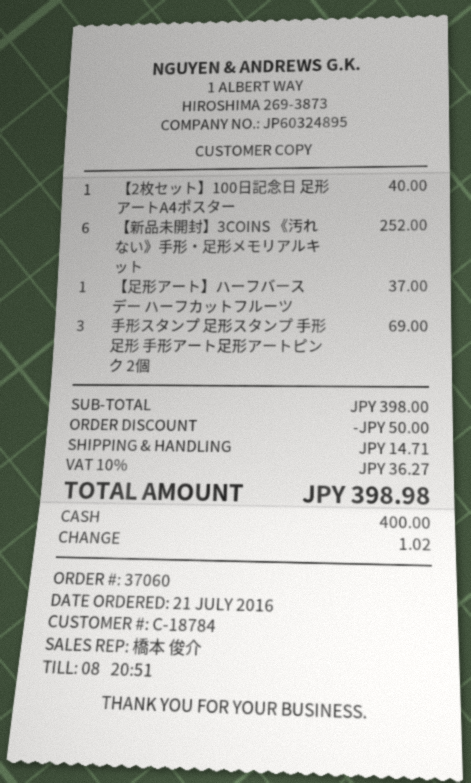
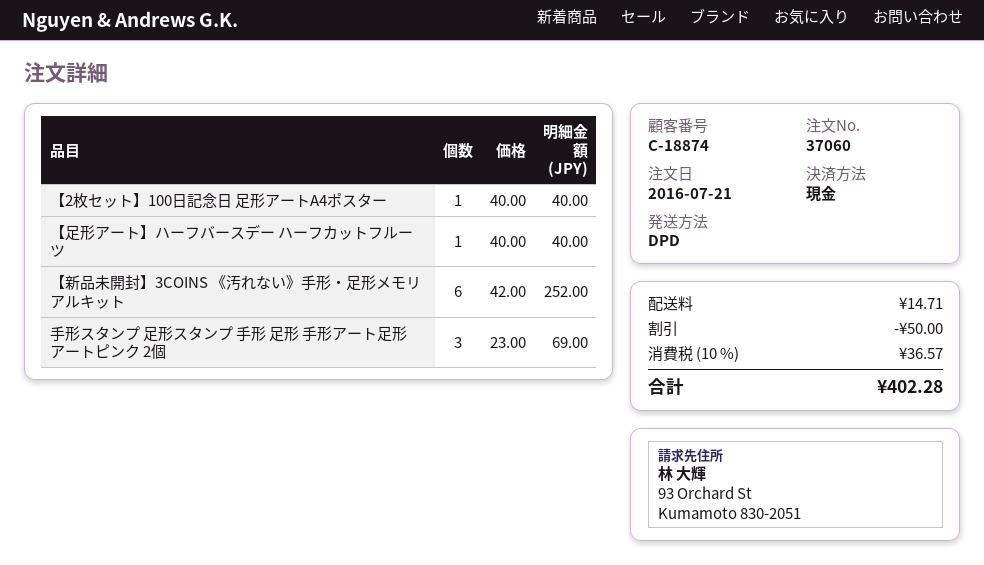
customer number: C-18784 -> C-18874
【足形アート】ハーフバースデー ハーフカットフルーツ: 1 for 37.00 -> 1 for 40.00
tax: 10% = 36.27 -> 10% = 36.57
total: 398.98 -> 402.28

